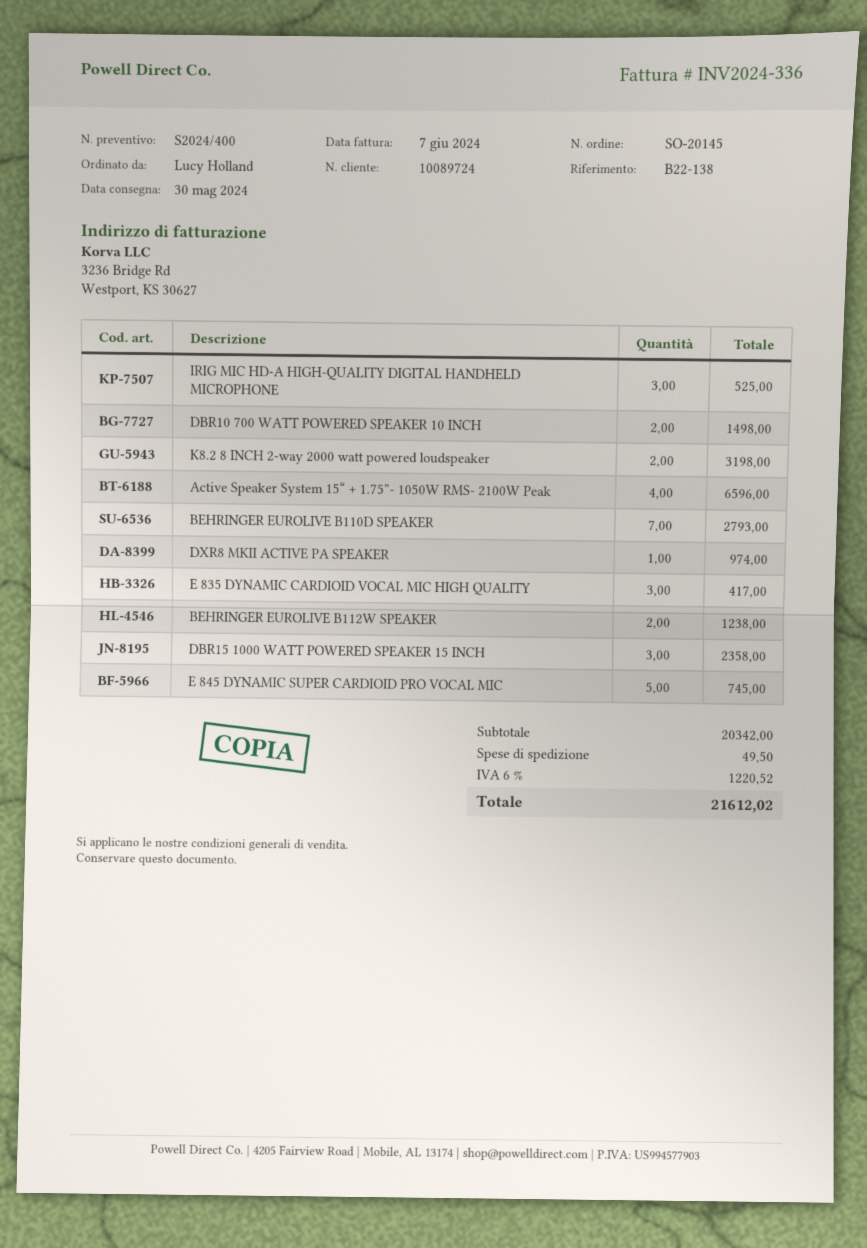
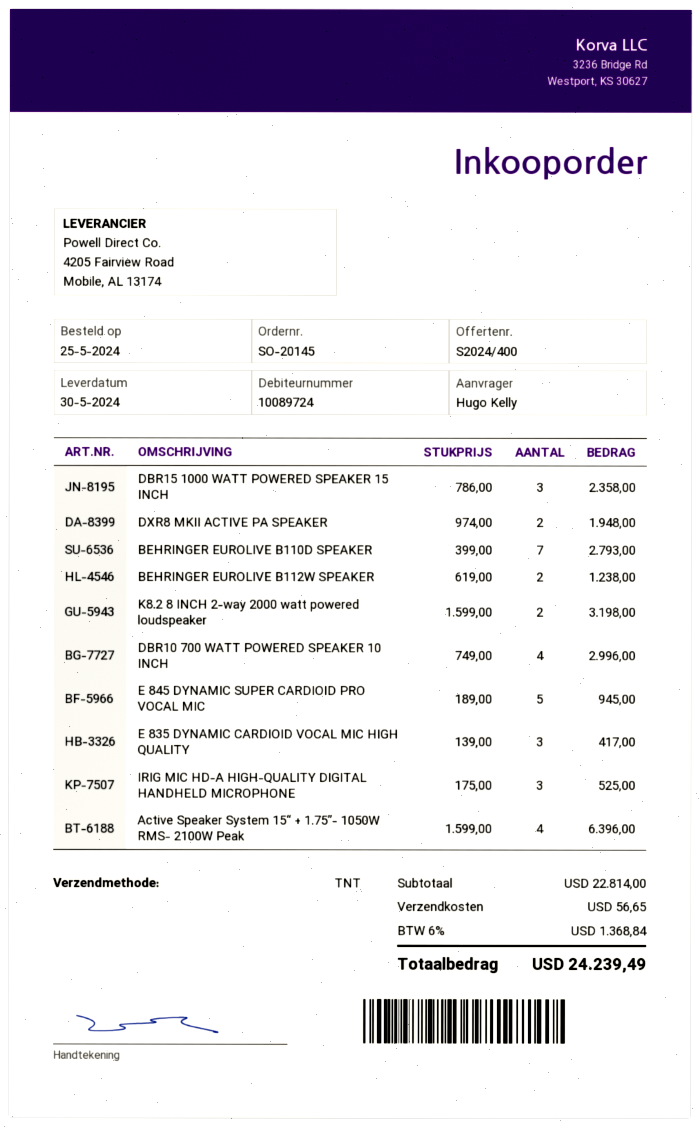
ordered by: Lucy Holland -> Hugo Kelly
DBR10 700 WATT POWERED SPEAKER 10 INCH: 2 for 1498.00 -> 4 for 2996.00
Active Speaker System 15“ + 1.75”- 1050W RMS- 2100W Peak: 4 for 6596.00 -> 4 for 6396.00
DXR8 MKII ACTIVE PA SPEAKER: 1 for 974.00 -> 2 for 1948.00
E 845 DYNAMIC SUPER CARDIOID PRO VOCAL MIC: 5 for 745.00 -> 5 for 945.00
subtotal: 20342.00 -> 22814.00
shipping: 49.50 -> 56.65
tax: 6% = 1220.52 -> 6% = 1368.84
total: 21612.02 -> 24239.49

